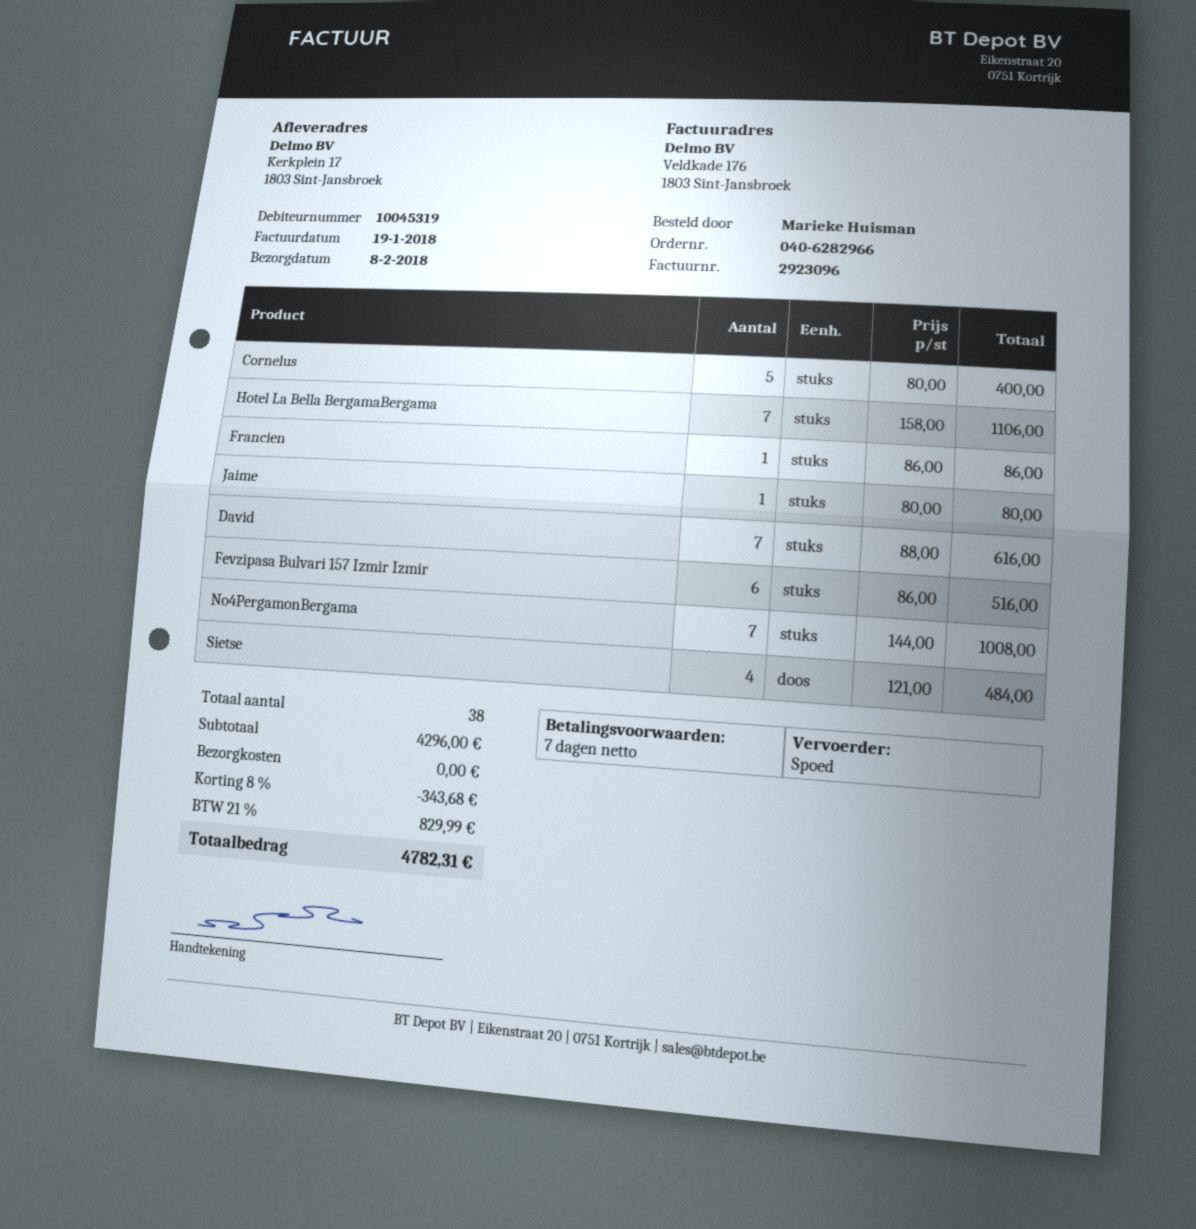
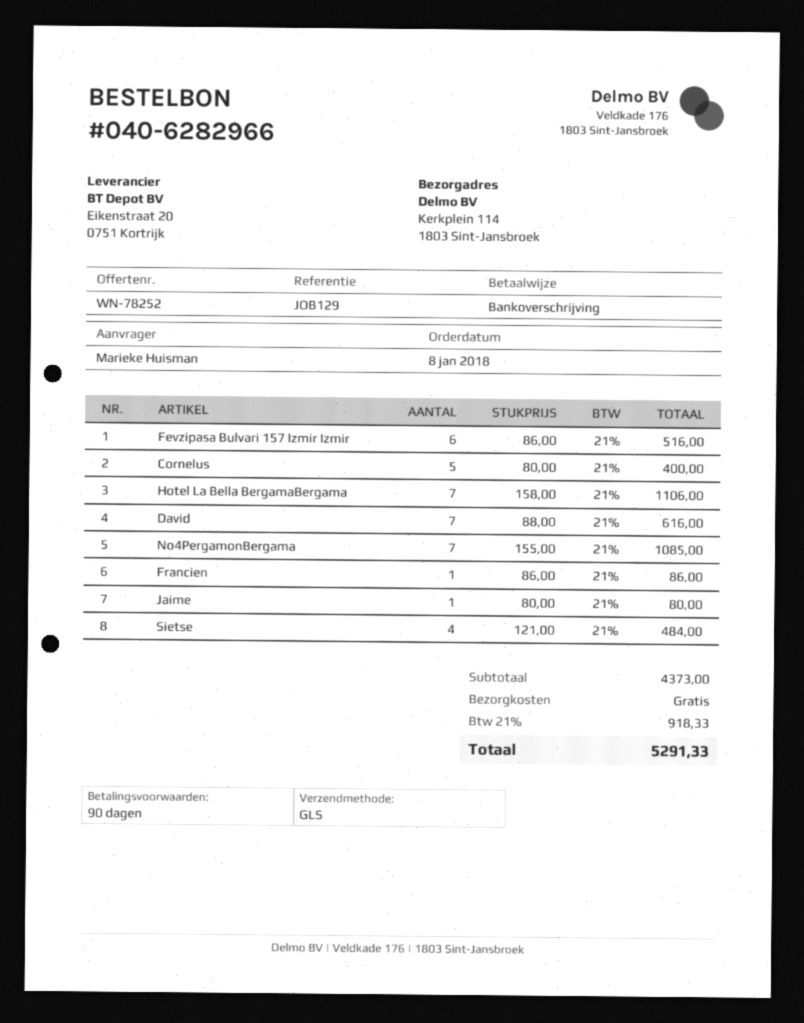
payment terms: 7 days -> 90 days
shipping method: express -> GLS
ship to: Kerkplein 17, 1803 Sint-Jansbroek -> Kerkplein 114, 1803 Sint-Jansbroek
No4PergamonBergama: 7 x 144.00 = 1008.00 -> 7 x 155.00 = 1085.00
subtotal: 4296.00 -> 4373.00
discount: 8% = 343.68 -> none
tax: 21% = 829.99 -> 21% = 918.33
total: 4782.31 -> 5291.33

